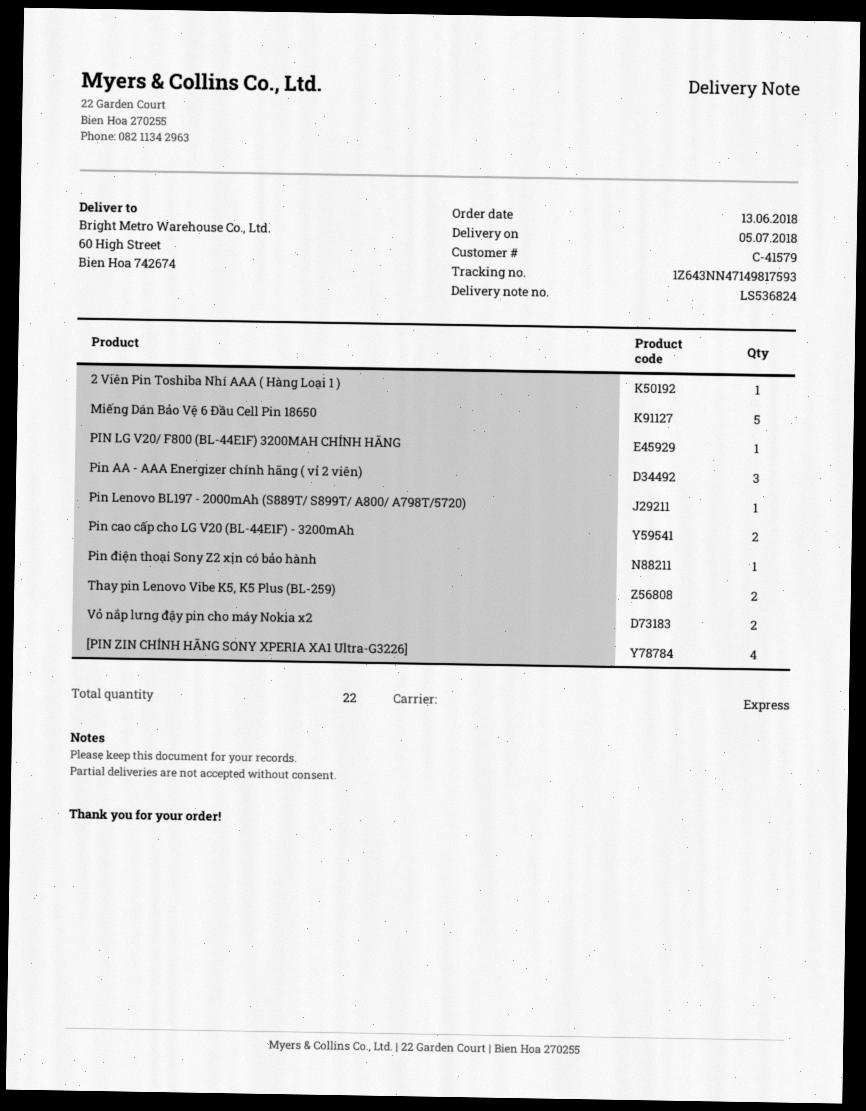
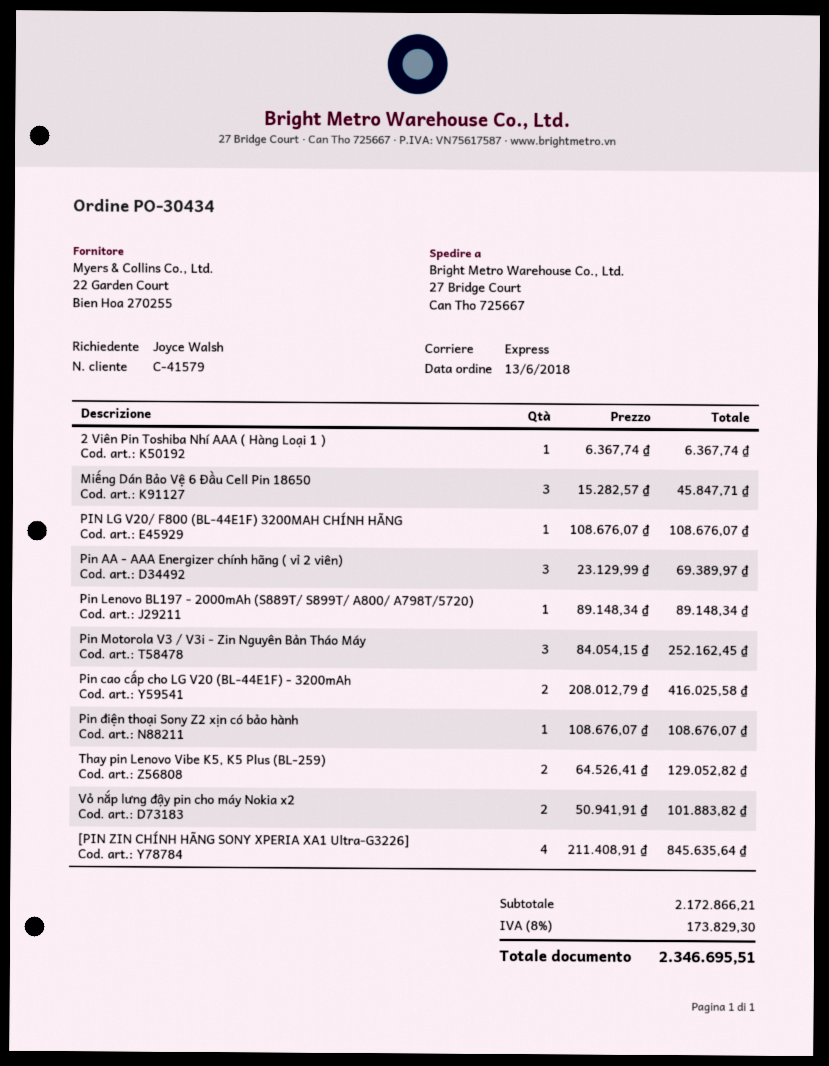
ship to: 60 High Street, Bien Hoa 742674 -> 27 Bridge Court, Can Tho 725667
Miếng Dán Bảo Vệ 6 Đầu Cell Pin 18650: 5 -> 3
Pin Motorola V3 / V3i - Zin Nguyên Bản Tháo Máy: none -> 3

